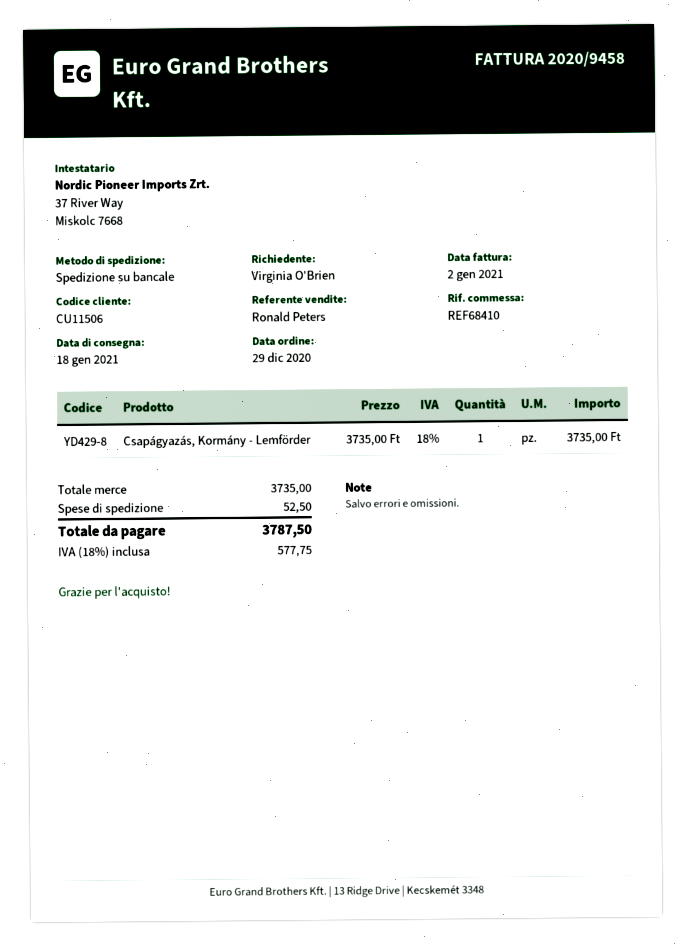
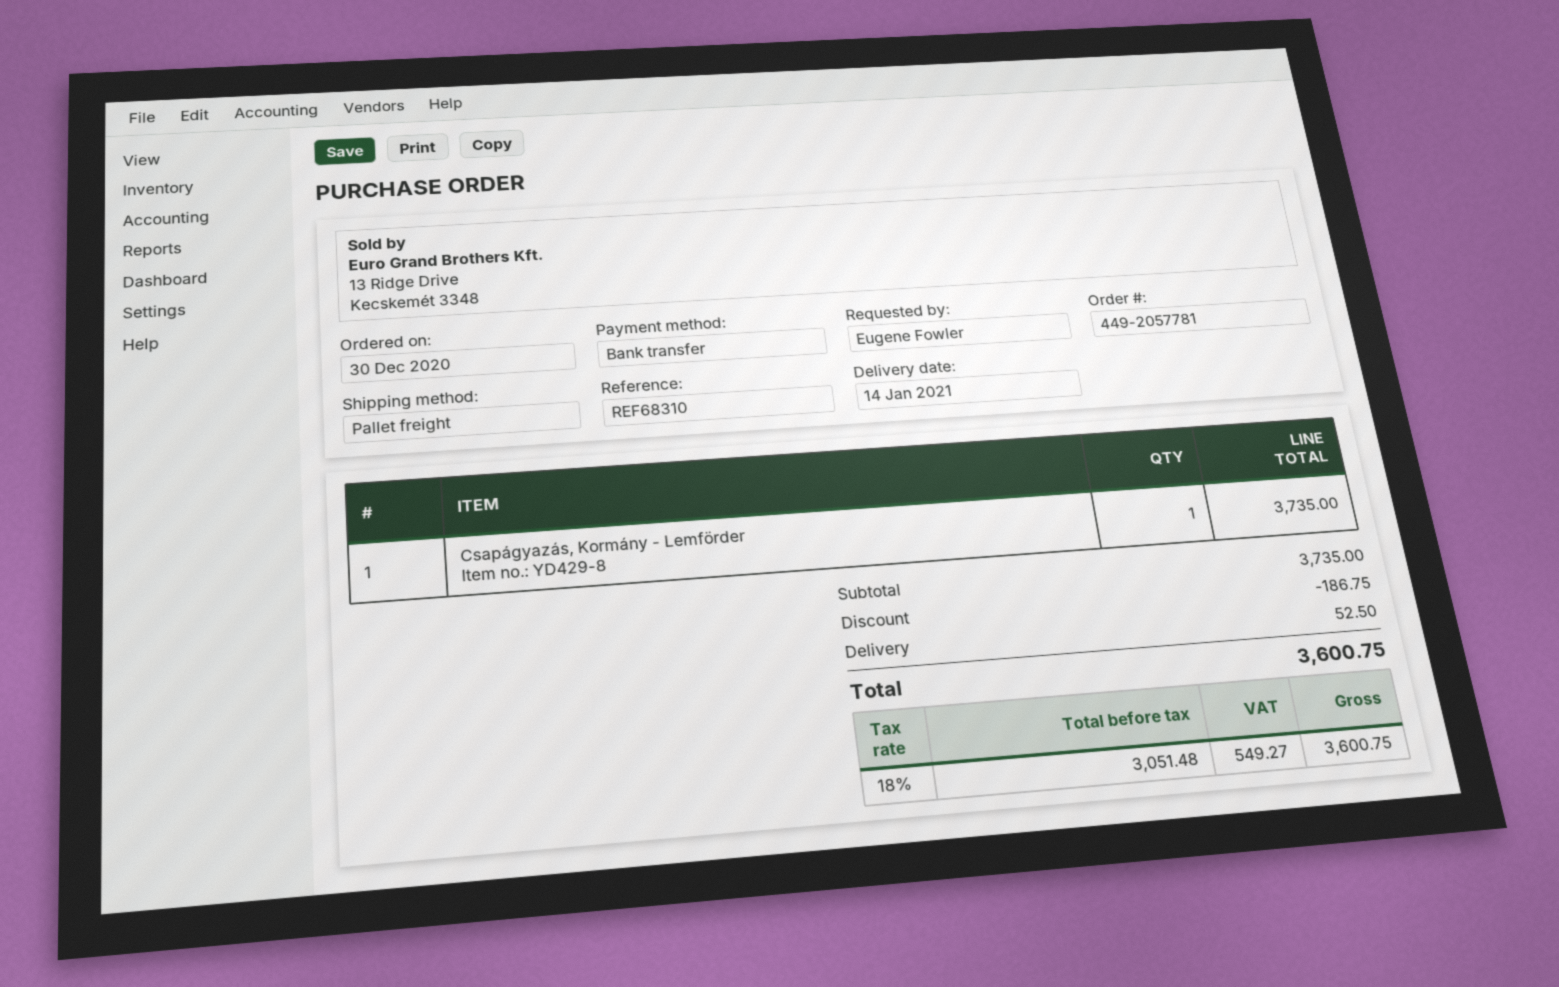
order date: 2020-12-29 -> 2020-12-30
delivery date: 2021-01-18 -> 2021-01-14
reference: REF68410 -> REF68310
ordered by: Virginia O'Brien -> Eugene Fowler
discount: none -> 186.75
tax: 18% = 577.75 -> 18% = 549.27
total: 3787.50 -> 3600.75

